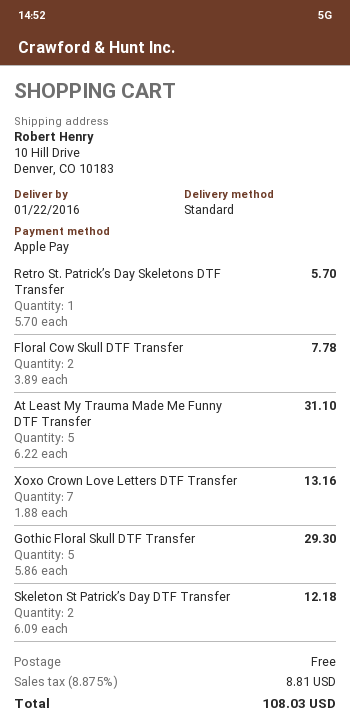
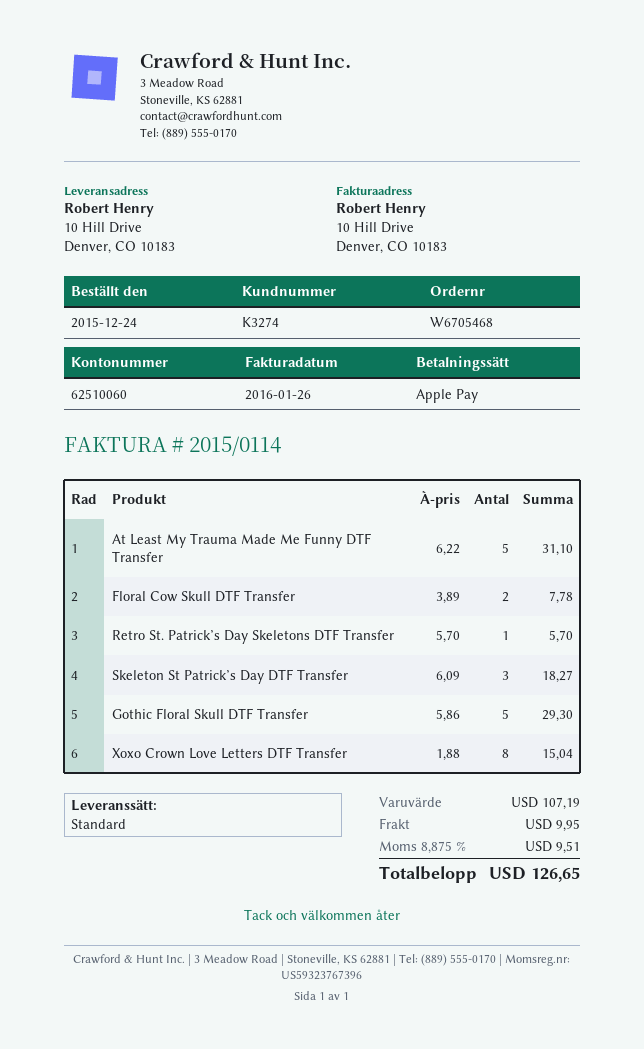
Xoxo Crown Love Letters DTF Transfer: 7 x 1.88 = 13.16 -> 8 x 1.88 = 15.04
Skeleton St Patrick’s Day DTF Transfer: 2 x 6.09 = 12.18 -> 3 x 6.09 = 18.27
shipping: 0.00 -> 9.95
tax: 8.875% = 8.81 -> 8.875% = 9.51
total: 108.03 -> 126.65

